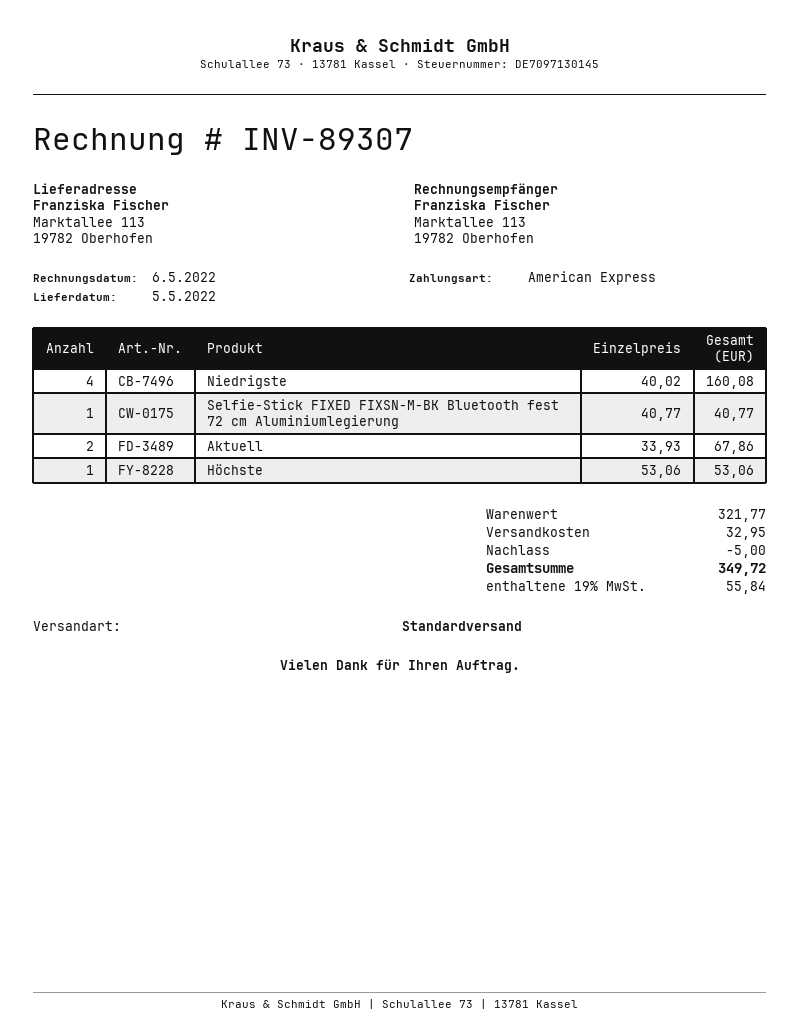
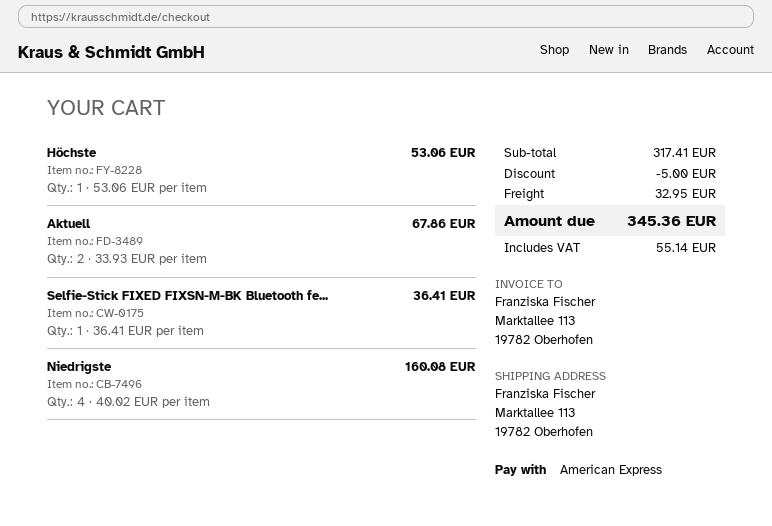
Selfie-Stick FIXED FIXSN-M-BK Bluetooth fest 72 cm Aluminiumlegierung: 1 x 40.77 = 40.77 -> 1 x 36.41 = 36.41
subtotal: 321.77 -> 317.41
tax: 55.84 -> 55.14
total: 349.72 -> 345.36

